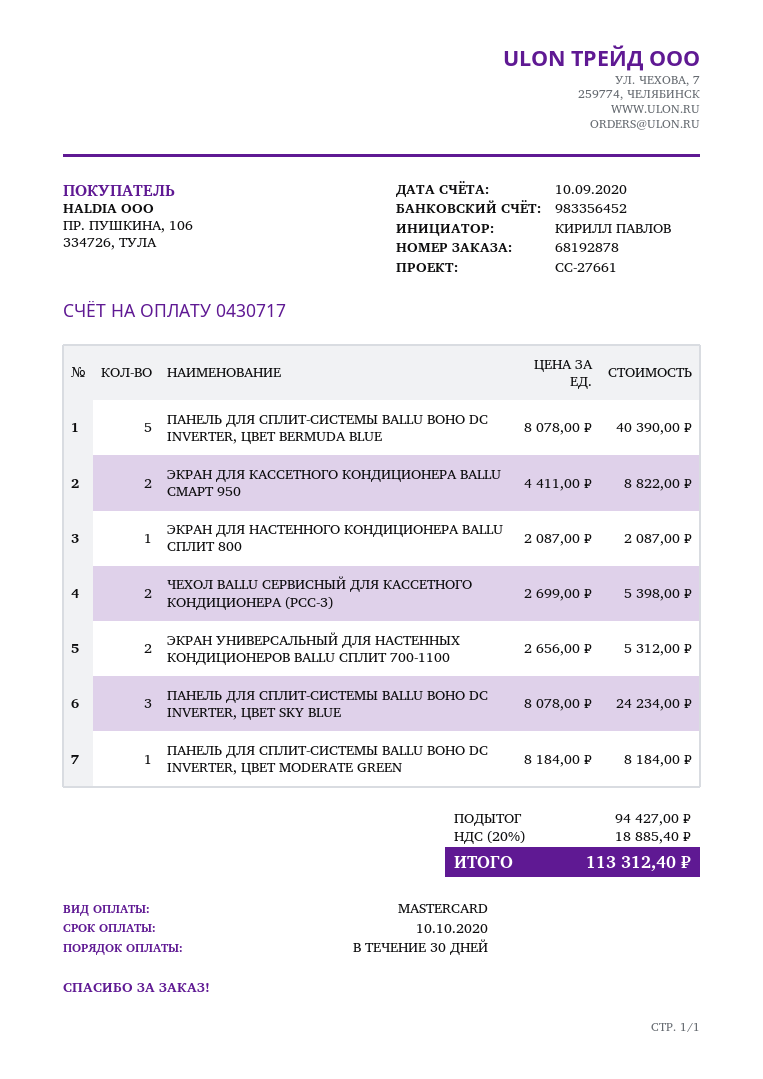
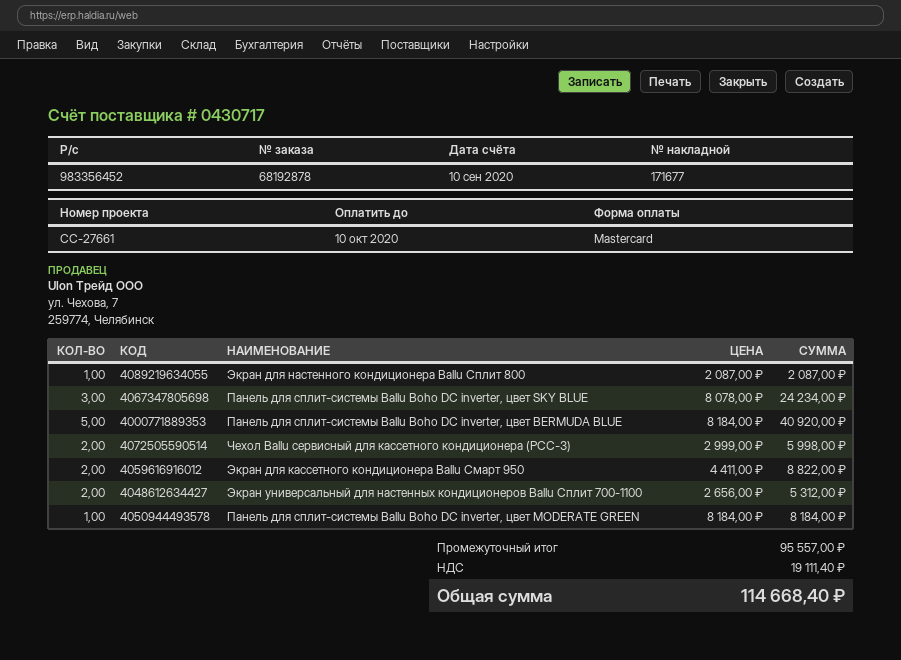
ПАНЕЛЬ ДЛЯ СПЛИТ-СИСТЕМЫ BALLU BOHO DC INVERTER, ЦВЕТ BERMUDA BLUE: 5 x 8078.00 = 40390.00 -> 5 x 8184.00 = 40920.00
ЧЕХОЛ BALLU СЕРВИСНЫЙ ДЛЯ КАССЕТНОГО КОНДИЦИОНЕРА (PCC-3): 2 x 2699.00 = 5398.00 -> 2 x 2999.00 = 5998.00
subtotal: 94427.00 -> 95557.00
tax: 18885.40 -> 19111.40
total: 113312.40 -> 114668.40

